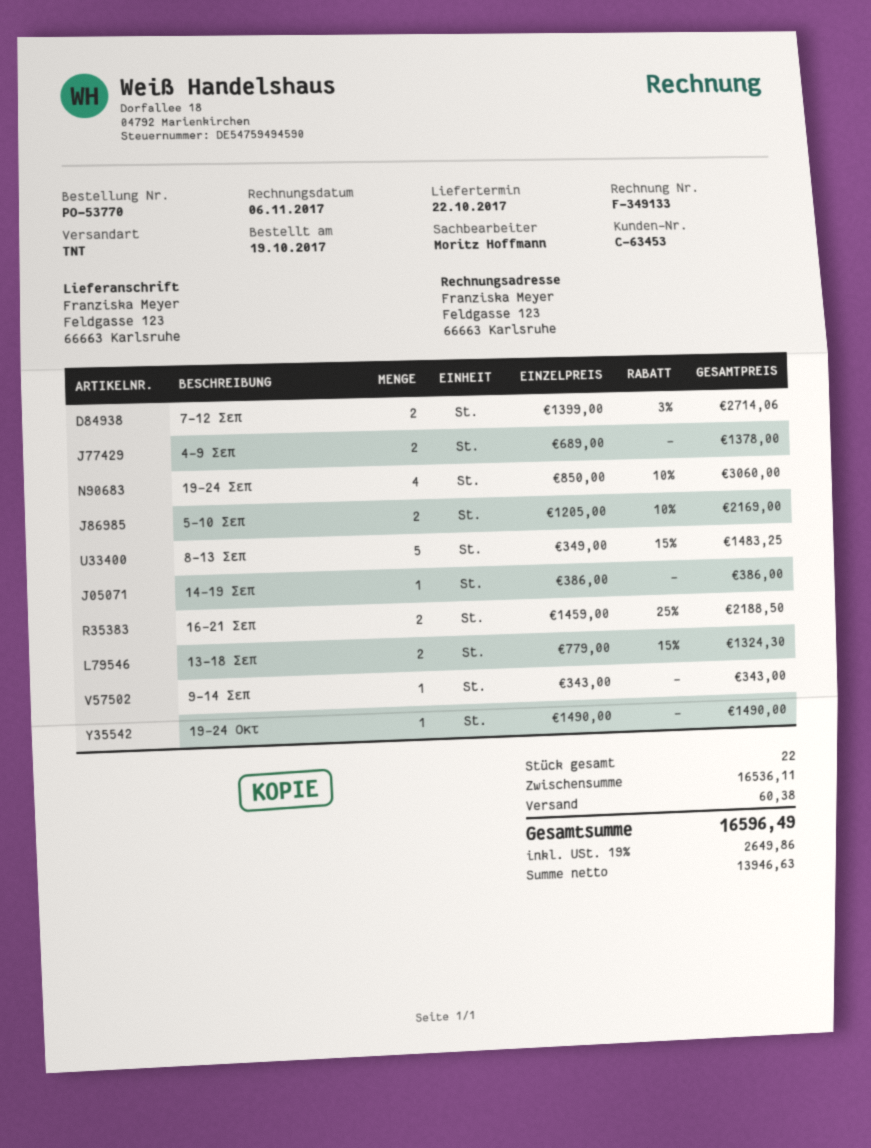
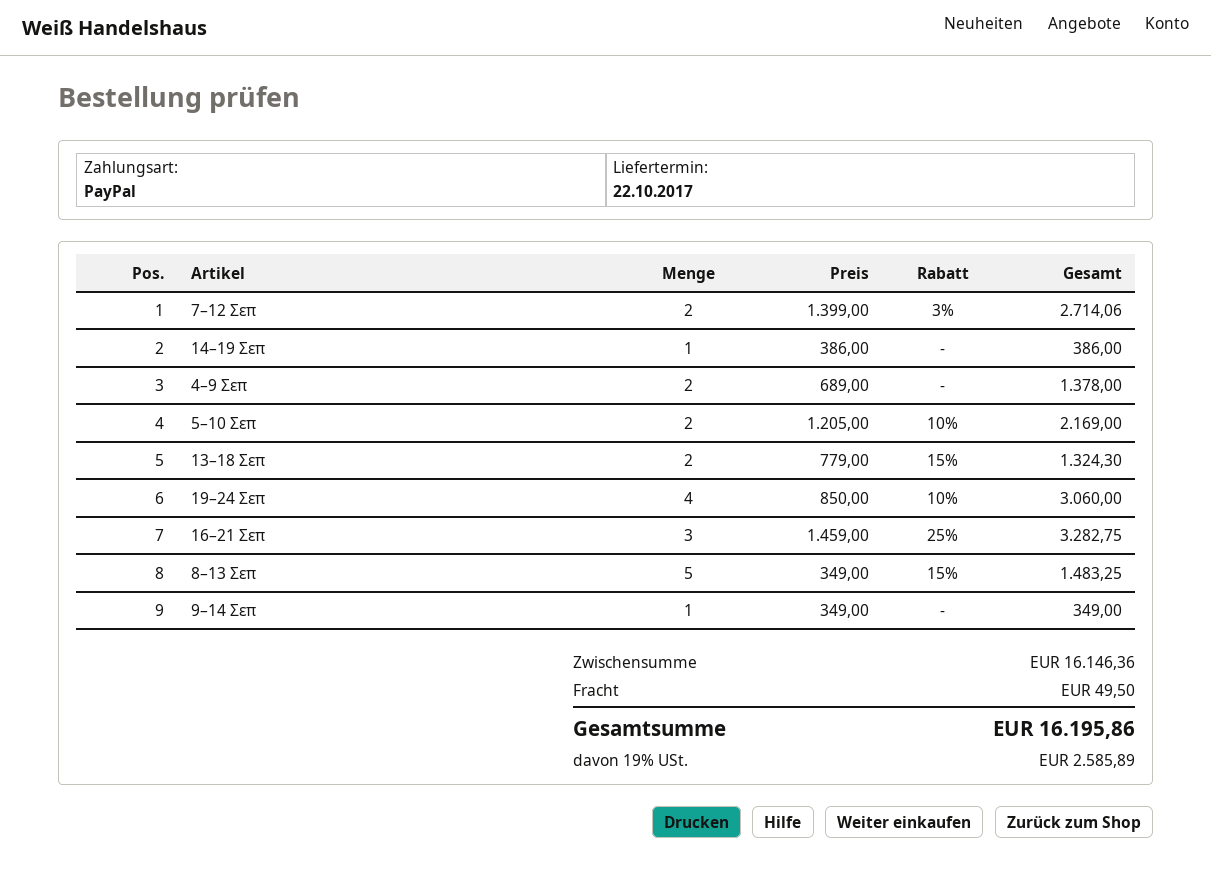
16–21 Σεπ: 2 x 1459.00 - 25% = 2188.50 -> 3 x 1459.00 - 25% = 3282.75
9–14 Σεπ: 1 x 343.00 = 343.00 -> 1 x 349.00 = 349.00
19–24 Οκτ: 1 x 1490.00 = 1490.00 -> none
subtotal: 16536.11 -> 16146.36
shipping: 60.38 -> 49.50
tax: 19% = 2649.86 -> 19% = 2585.89
total: 16596.49 -> 16195.86

